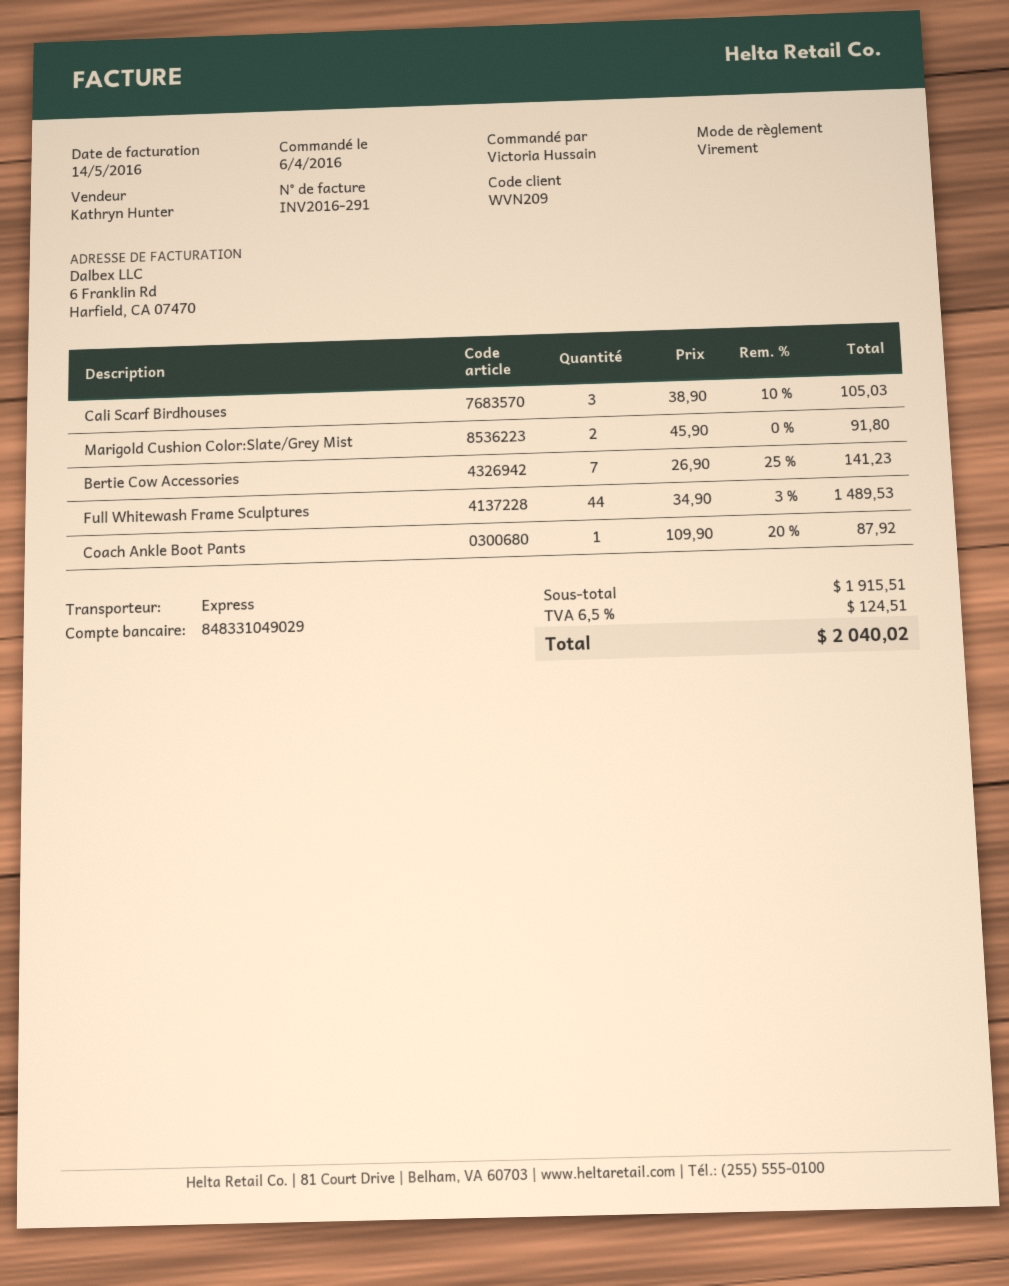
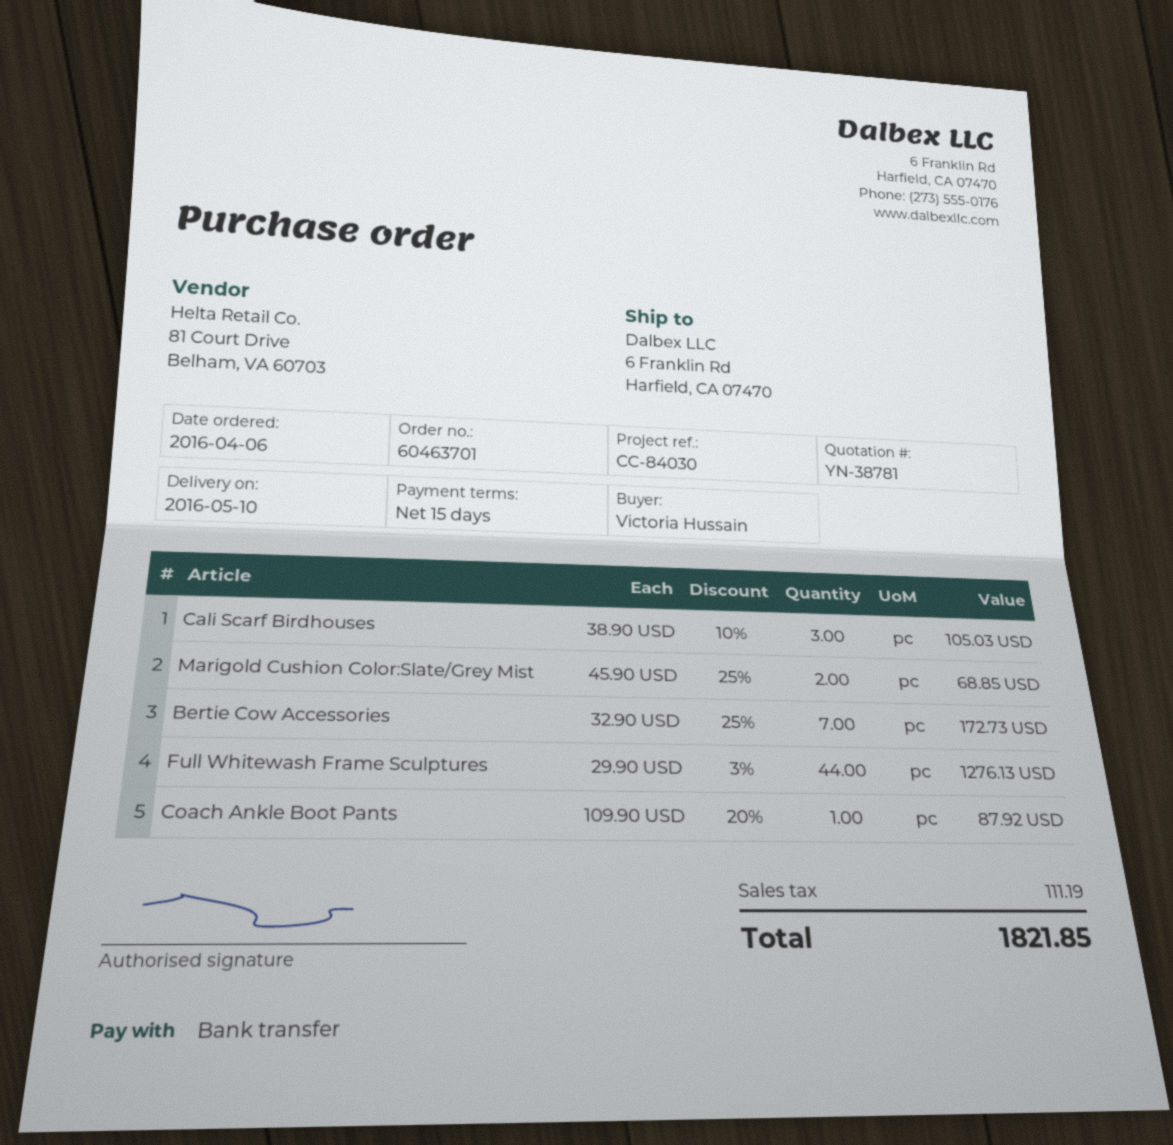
Marigold Cushion Color:Slate/Grey Mist: 2 x 45.90 = 91.80 -> 2 x 45.90 - 25% = 68.85
Bertie Cow Accessories: 7 x 26.90 - 25% = 141.23 -> 7 x 32.90 - 25% = 172.73
Full Whitewash Frame Sculptures: 44 x 34.90 - 3% = 1489.53 -> 44 x 29.90 - 3% = 1276.13
tax: 124.51 -> 111.19
total: 2040.02 -> 1821.85

